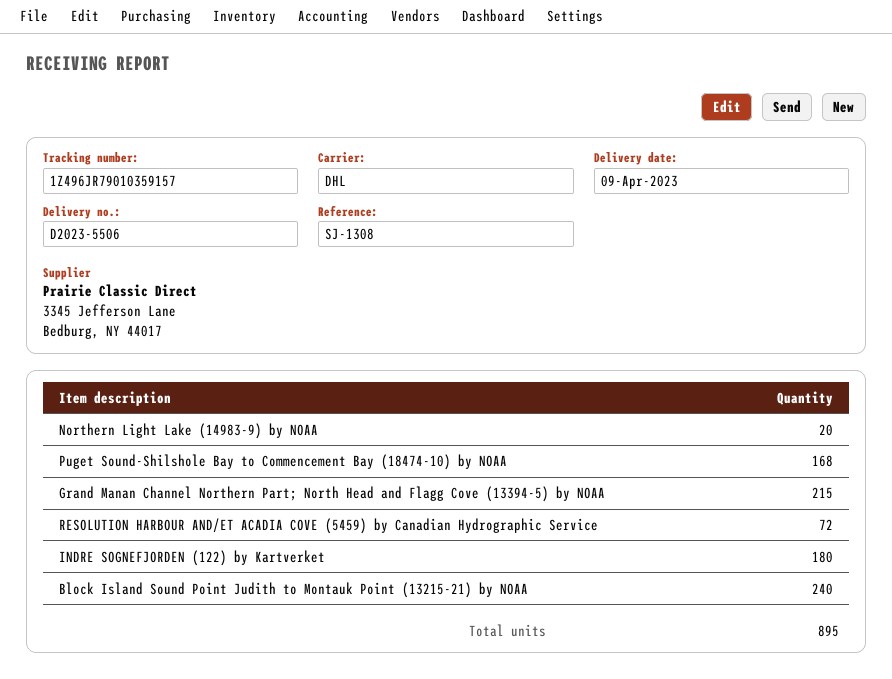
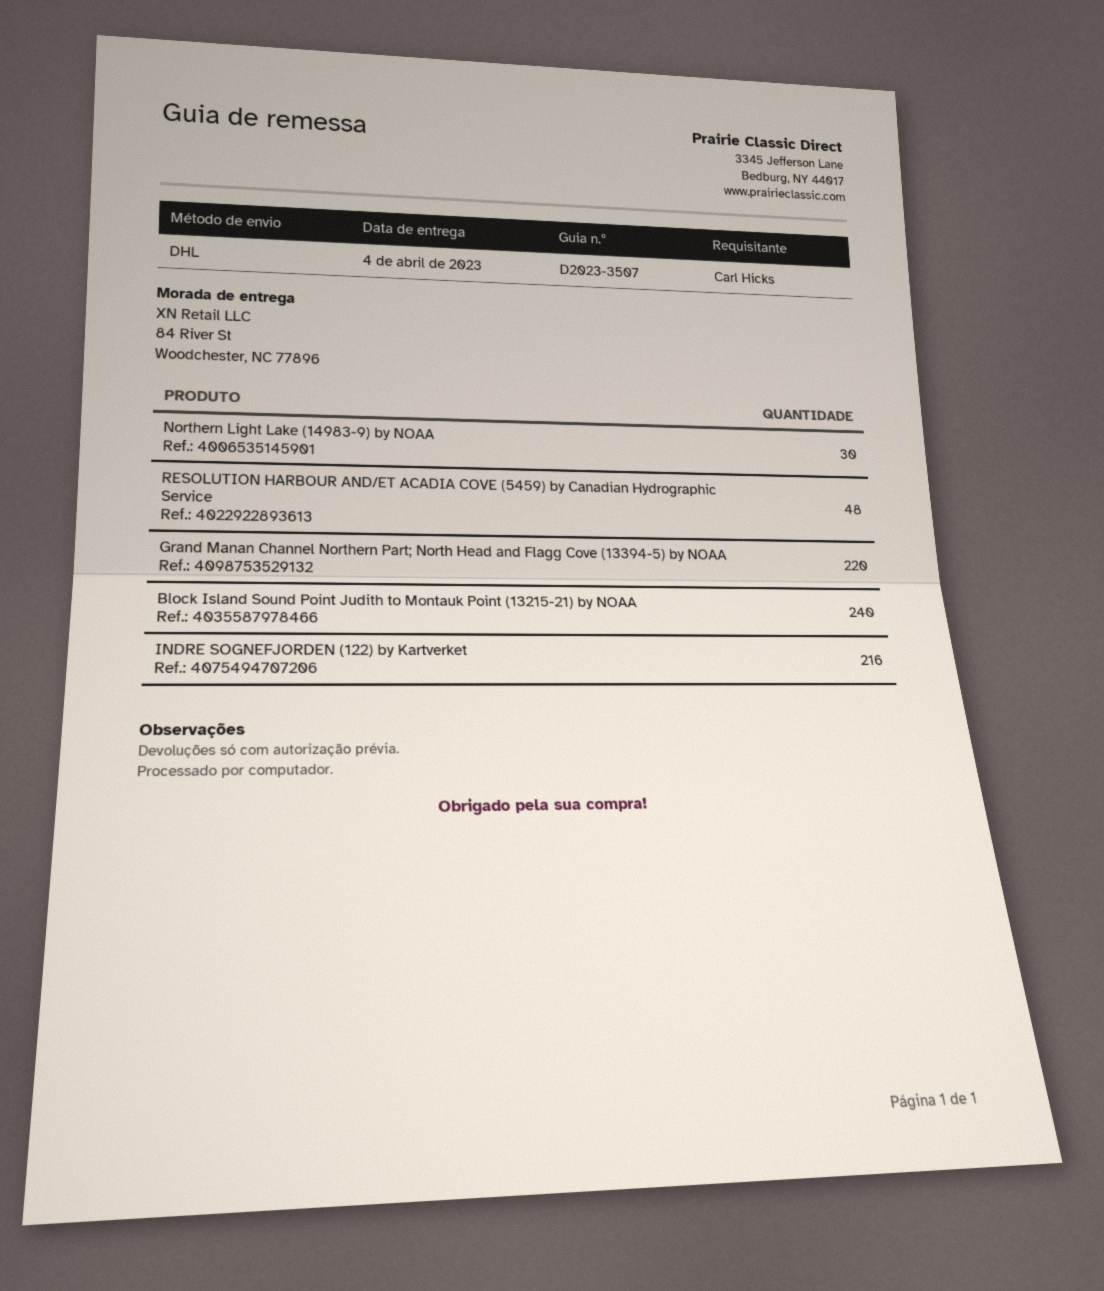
delivery note number: D2023-5506 -> D2023-3507
delivery date: 2023-04-09 -> 2023-04-04
Northern Light Lake (14983-9) by NOAA: 20 -> 30
Puget Sound-Shilshole Bay to Commencement Bay (18474-10) by NOAA: 168 -> none
Grand Manan Channel Northern Part; North Head and Flagg Cove (13394-5) by NOAA: 215 -> 220
RESOLUTION HARBOUR AND/ET ACADIA COVE (5459) by Canadian Hydrographic Service: 72 -> 48
INDRE SOGNEFJORDEN (122) by Kartverket: 180 -> 216

